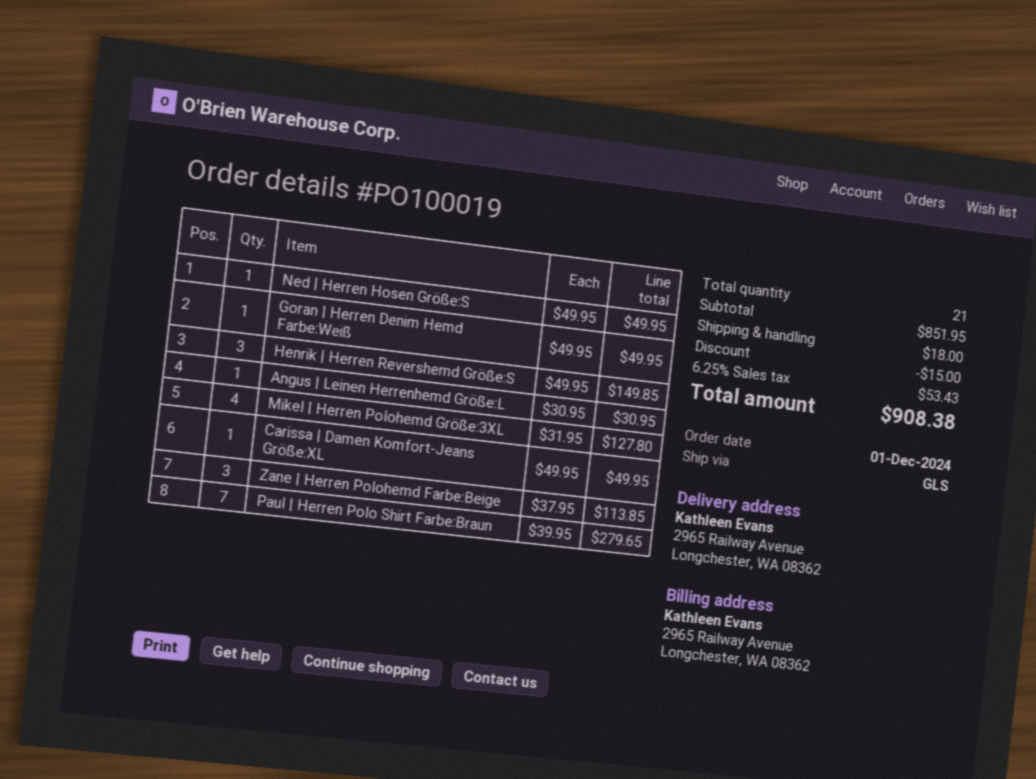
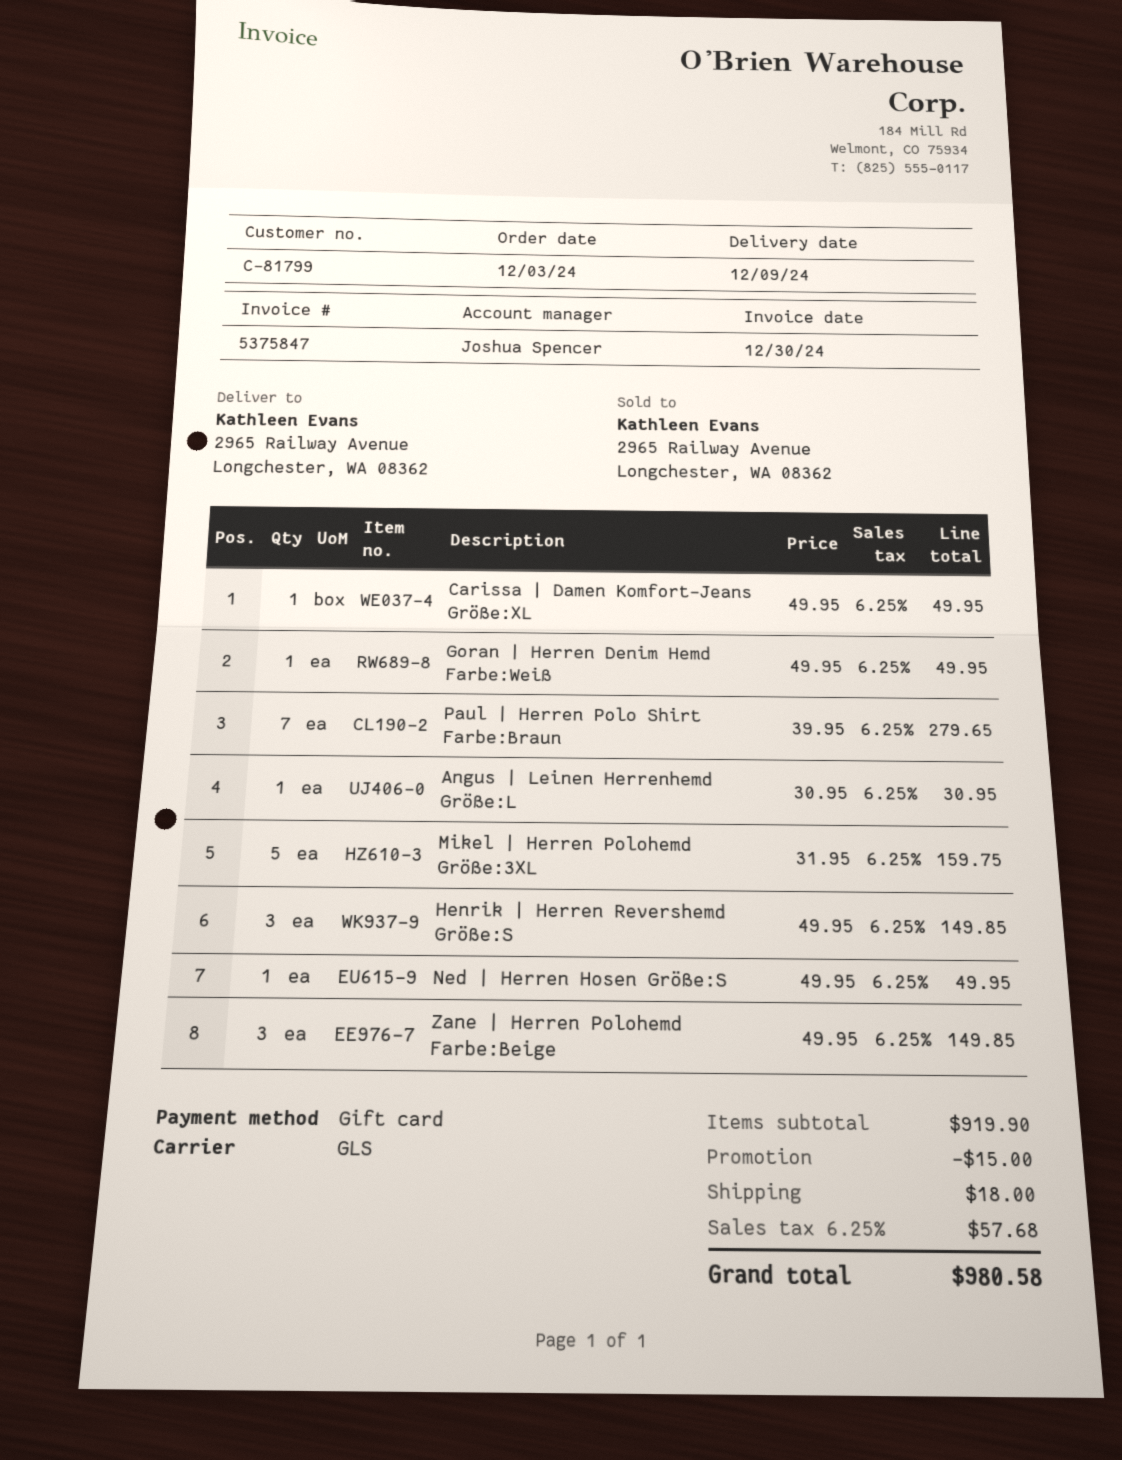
order date: 2024-12-01 -> 2024-12-03
Mikel | Herren Polohemd Größe:3XL: 4 x 31.95 = 127.80 -> 5 x 31.95 = 159.75
Zane | Herren Polohemd Farbe:Beige: 3 x 37.95 = 113.85 -> 3 x 49.95 = 149.85
subtotal: 851.95 -> 919.90
tax: 6.25% = 53.43 -> 6.25% = 57.68
total: 908.38 -> 980.58

